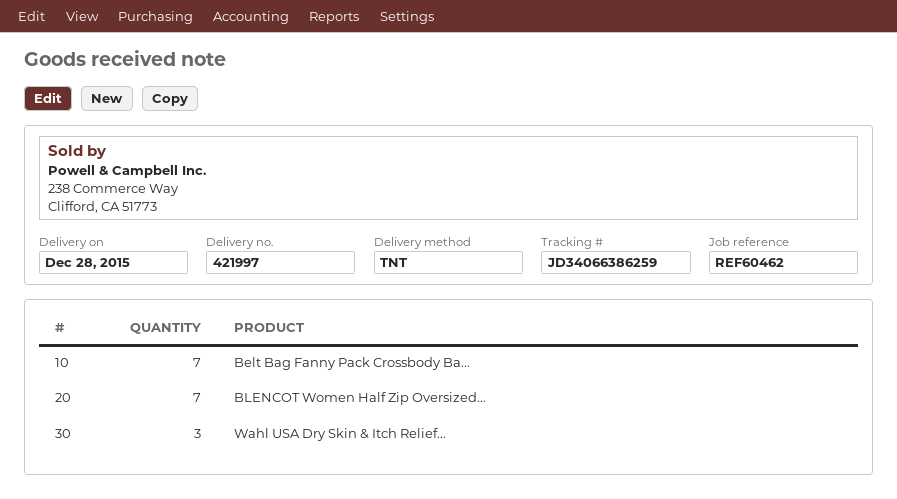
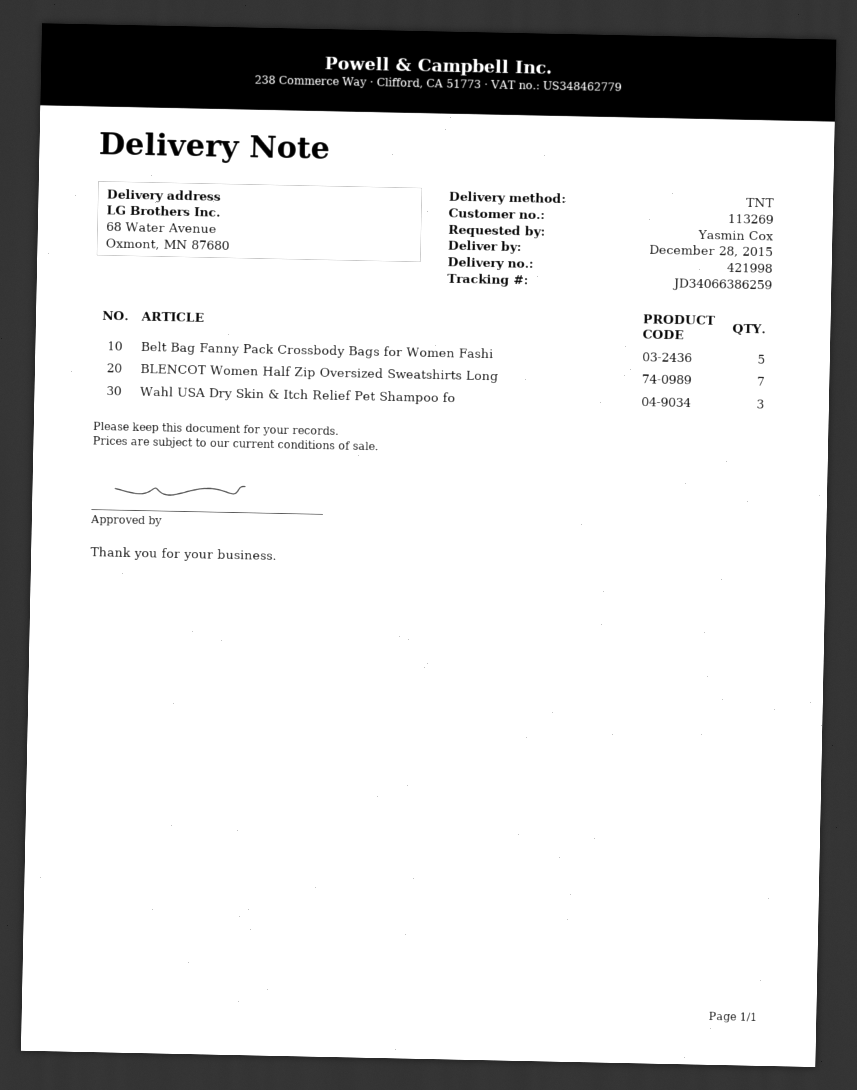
delivery note number: 421997 -> 421998
Belt Bag Fanny Pack Crossbody Ba...: 7 -> 5

